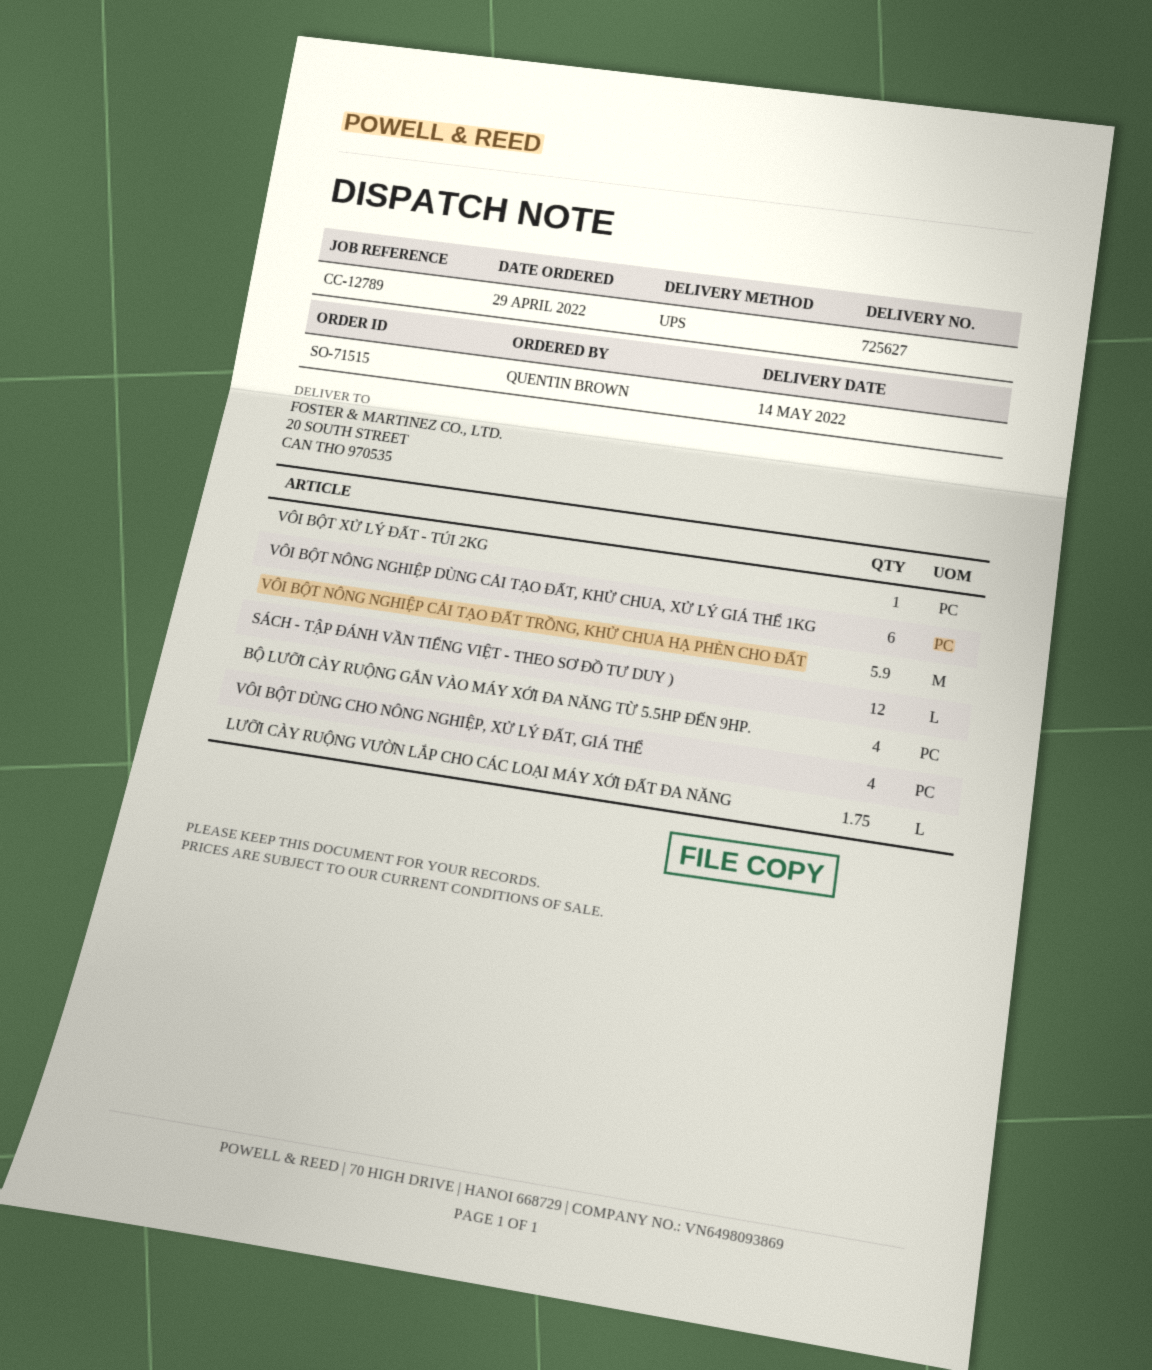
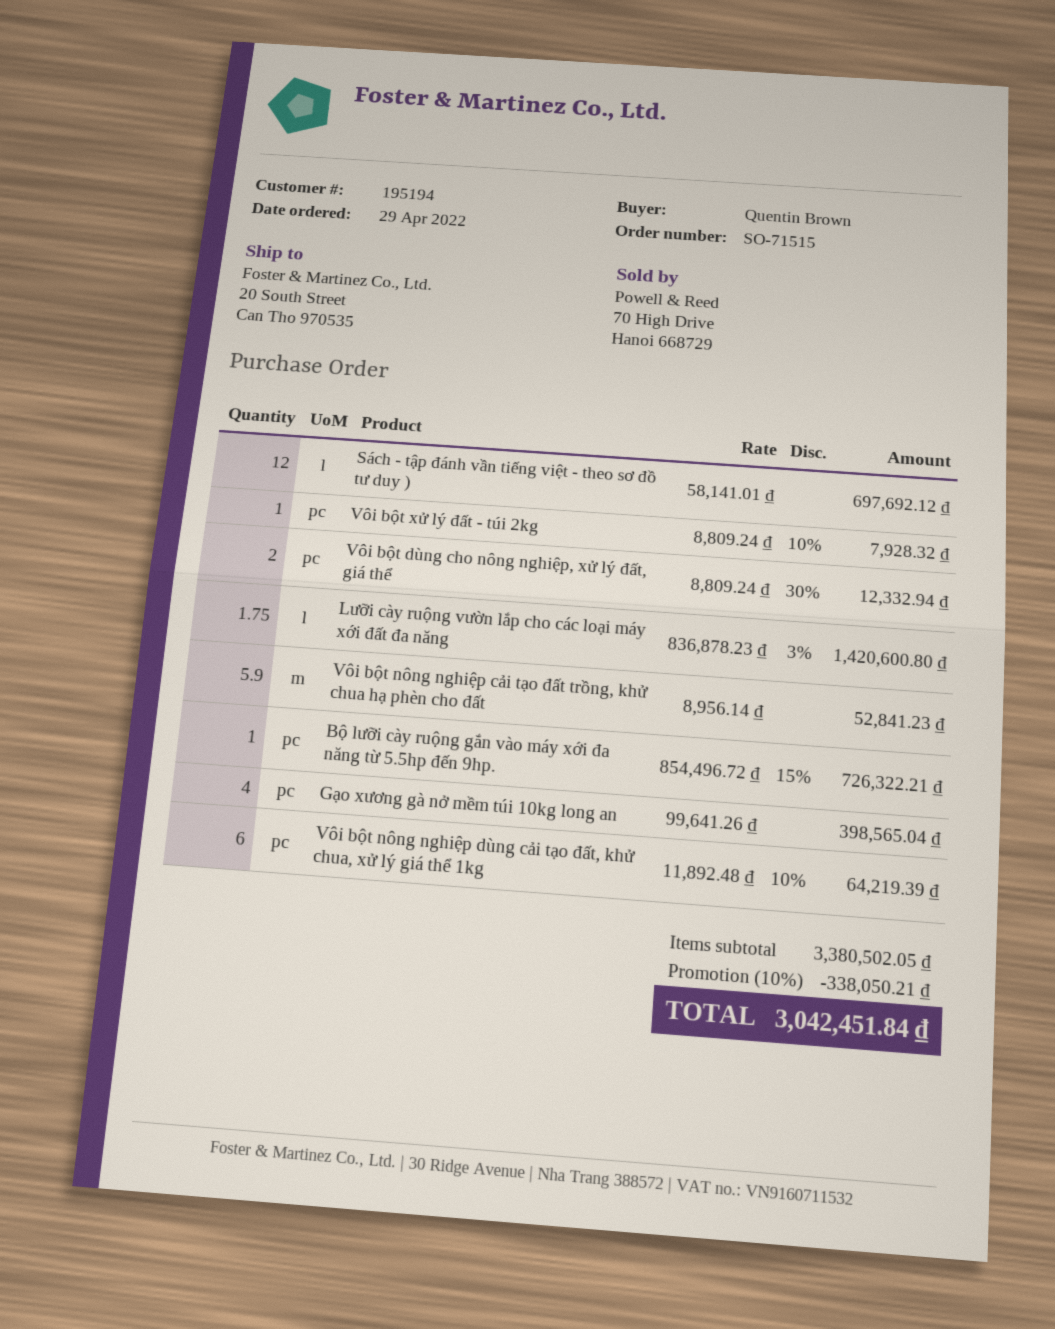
BỘ LƯỠI CÀY RUỘNG GẮN VÀO MÁY XỚI ĐA NĂNG TỪ 5.5HP ĐẾN 9HP.: 4 -> 1
VÔI BỘT DÙNG CHO NÔNG NGHIỆP, XỬ LÝ ĐẤT, GIÁ THỂ: 4 -> 2
Gạo xương gà nở mềm túi 10kg long an: none -> 4

